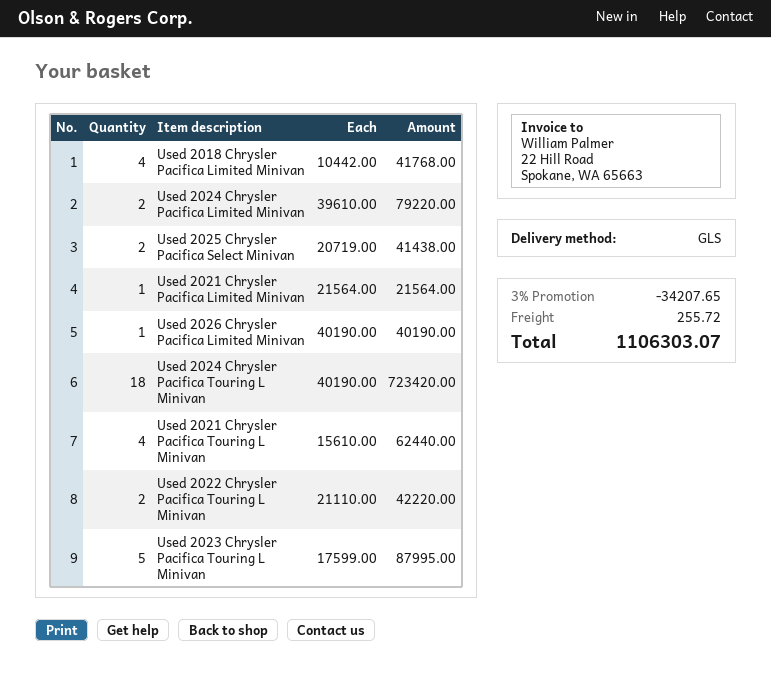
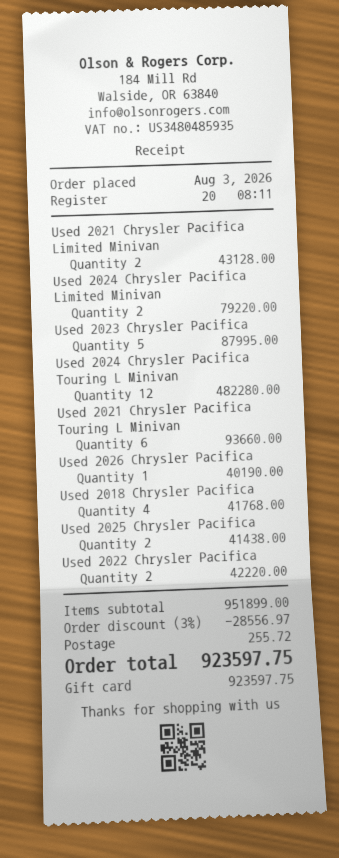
Used 2021 Chrysler Pacifica Limited Minivan: 1 for 21564.00 -> 2 for 43128.00
Used 2024 Chrysler Pacifica Touring L Minivan: 18 for 723420.00 -> 12 for 482280.00
Used 2021 Chrysler Pacifica Touring L Minivan: 4 for 62440.00 -> 6 for 93660.00
discount: 3% = 34207.65 -> 3% = 28556.97
total: 1106303.07 -> 923597.75

